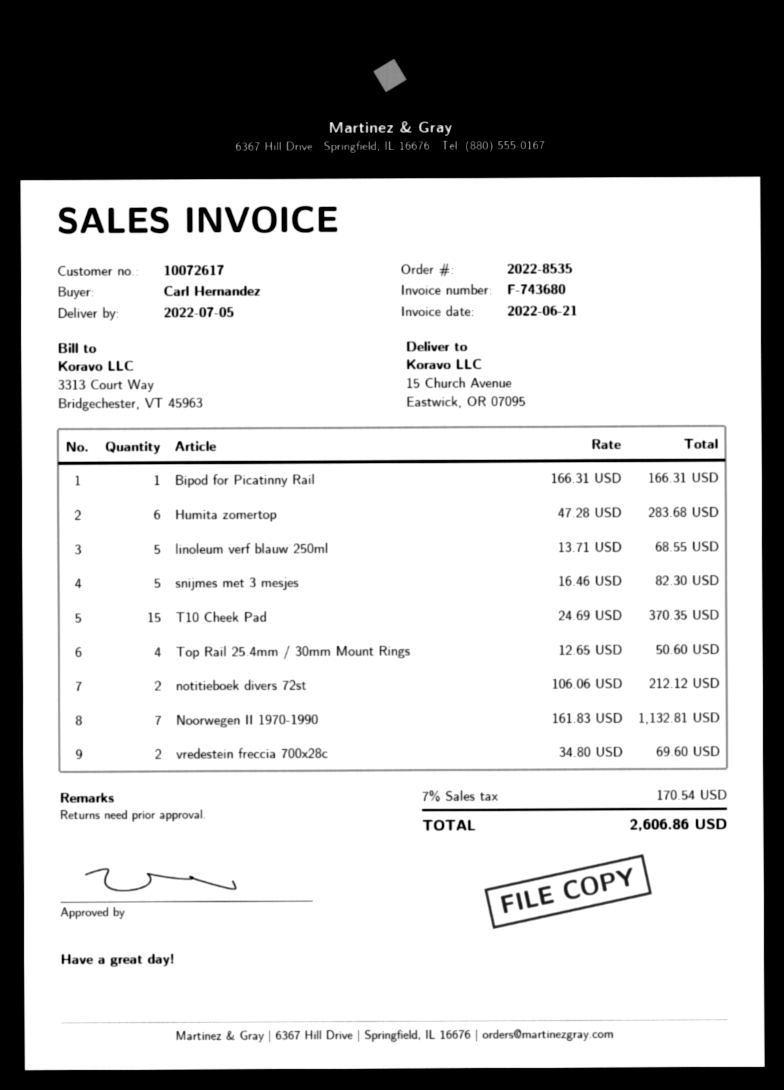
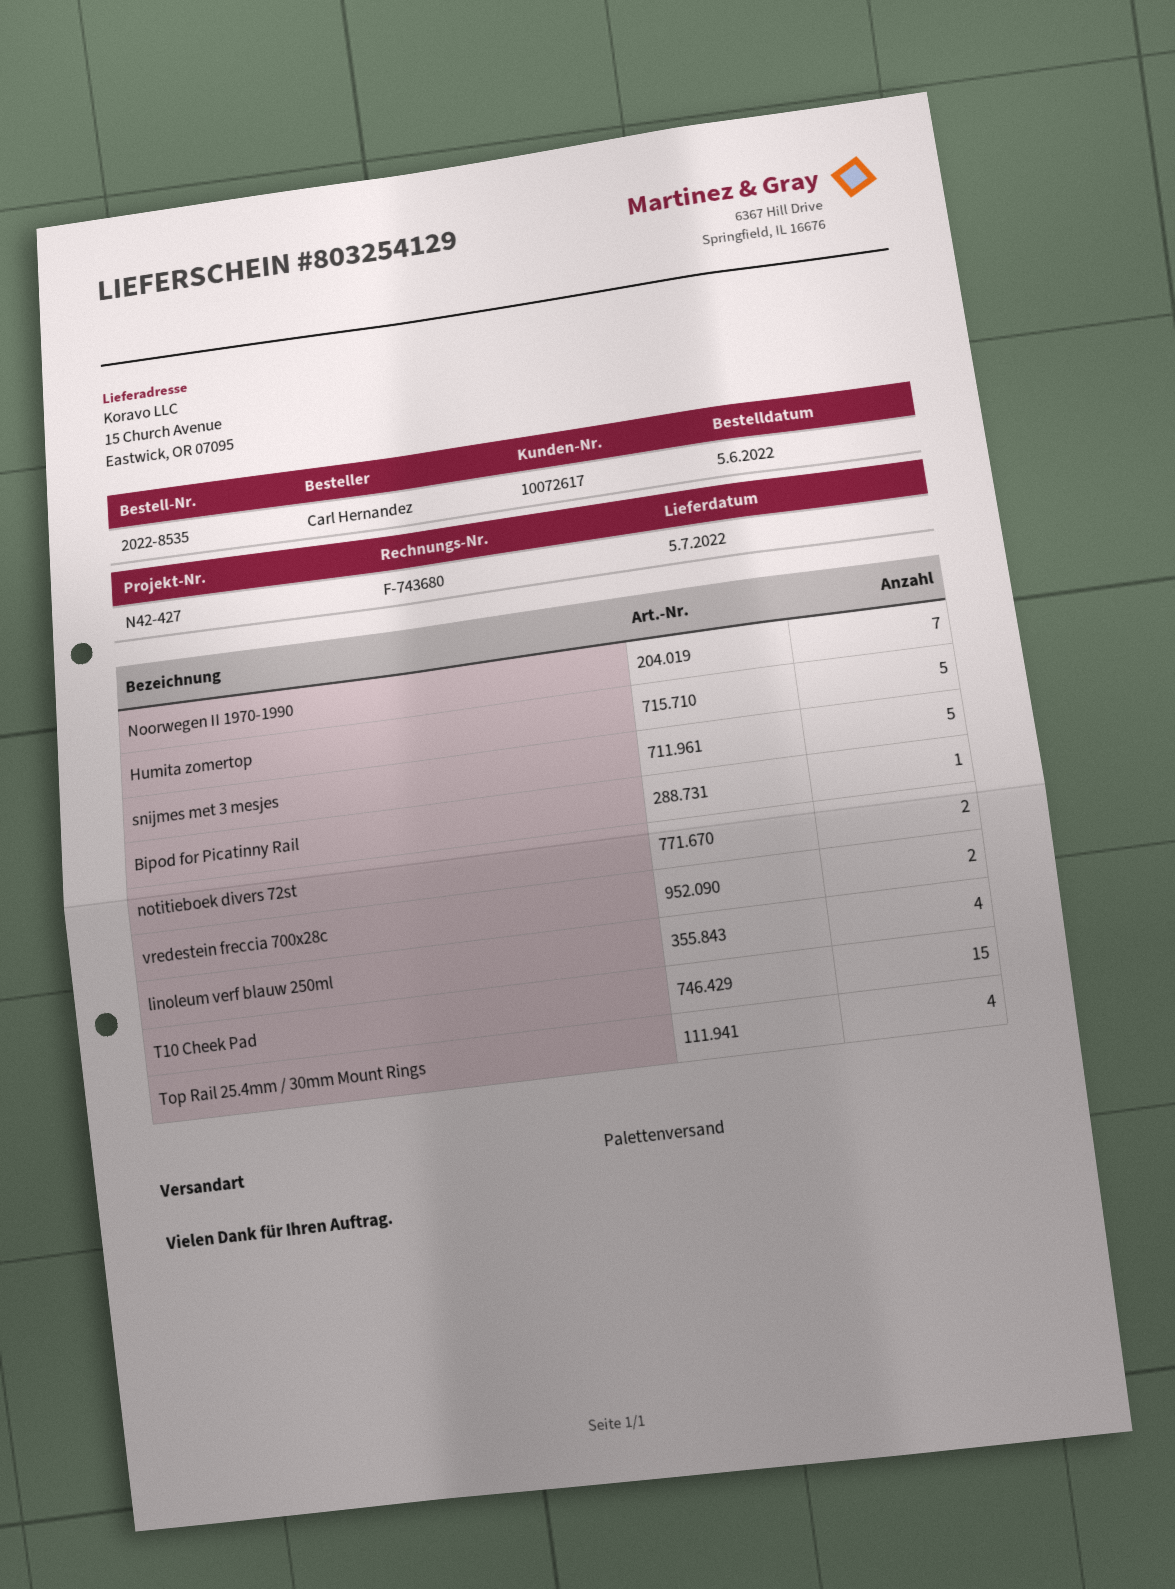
Humita zomertop: 6 -> 5
linoleum verf blauw 250ml: 5 -> 4

